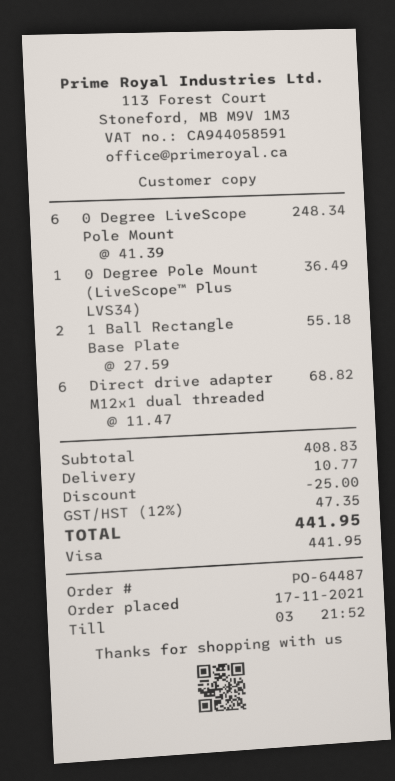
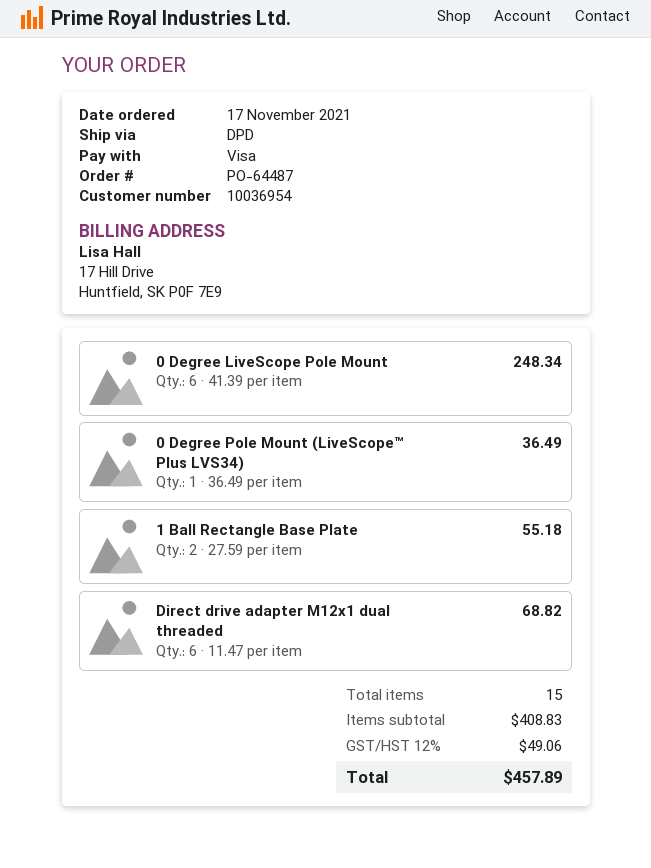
discount: 25.00 -> none
shipping: 10.77 -> none
tax: 12% = 47.35 -> 12% = 49.06
total: 441.95 -> 457.89

